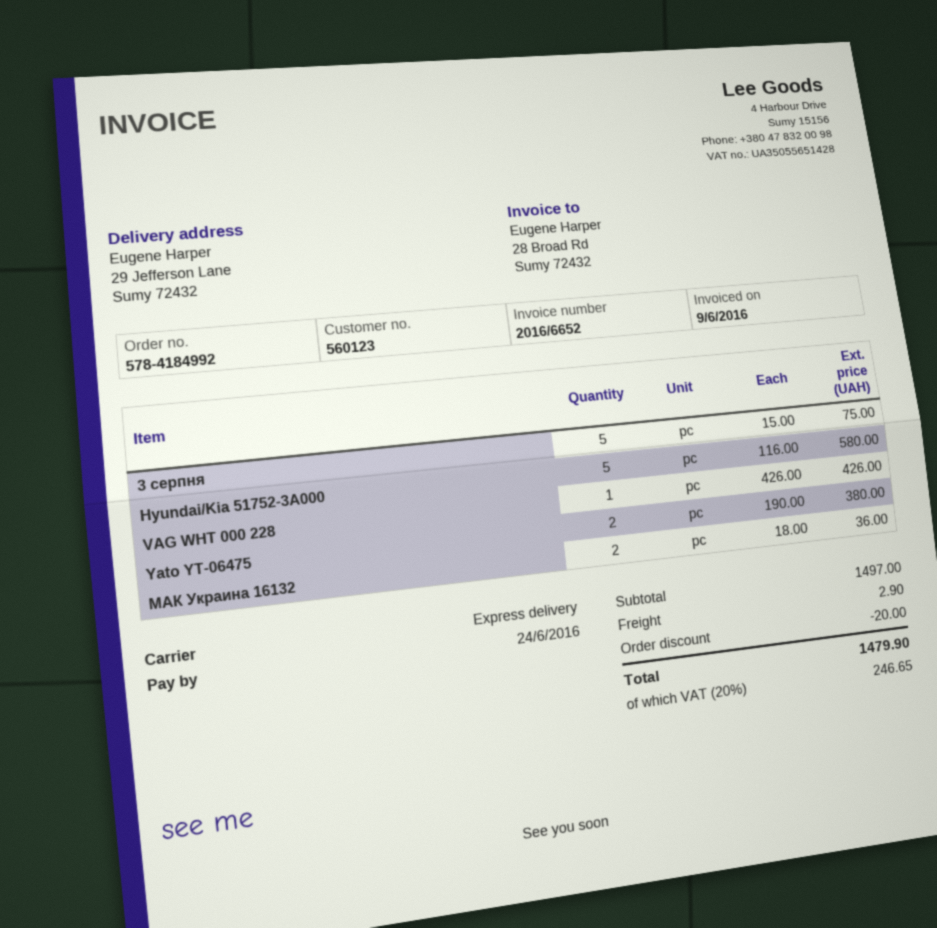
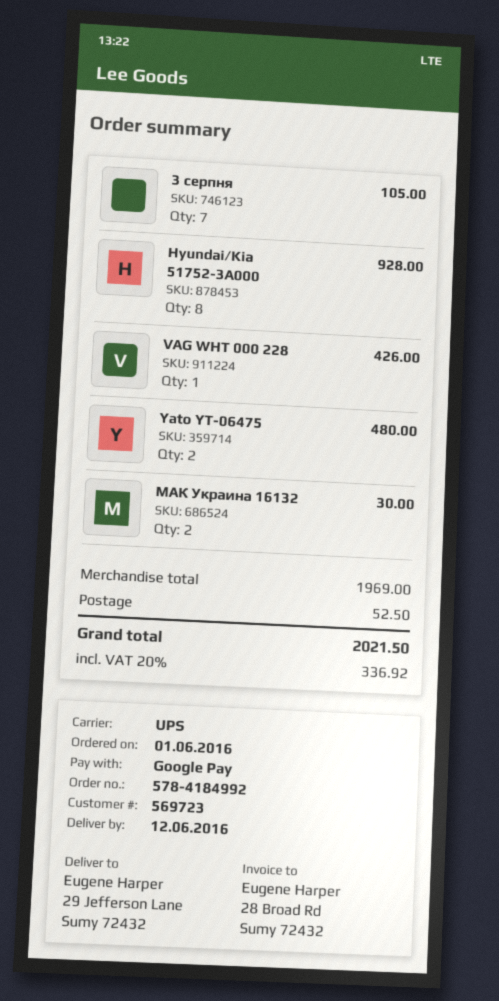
customer number: 560123 -> 569723
shipping method: express -> UPS
3 серпня: 5 for 75.00 -> 7 for 105.00
Hyundai/Kia 51752-3A000: 5 for 580.00 -> 8 for 928.00
Yato YT-06475: 2 for 380.00 -> 2 for 480.00
МАК Украина 16132: 2 for 36.00 -> 2 for 30.00
subtotal: 1497.00 -> 1969.00
discount: 20.00 -> none
shipping: 2.90 -> 52.50
tax: 20% = 246.65 -> 20% = 336.92
total: 1479.90 -> 2021.50

